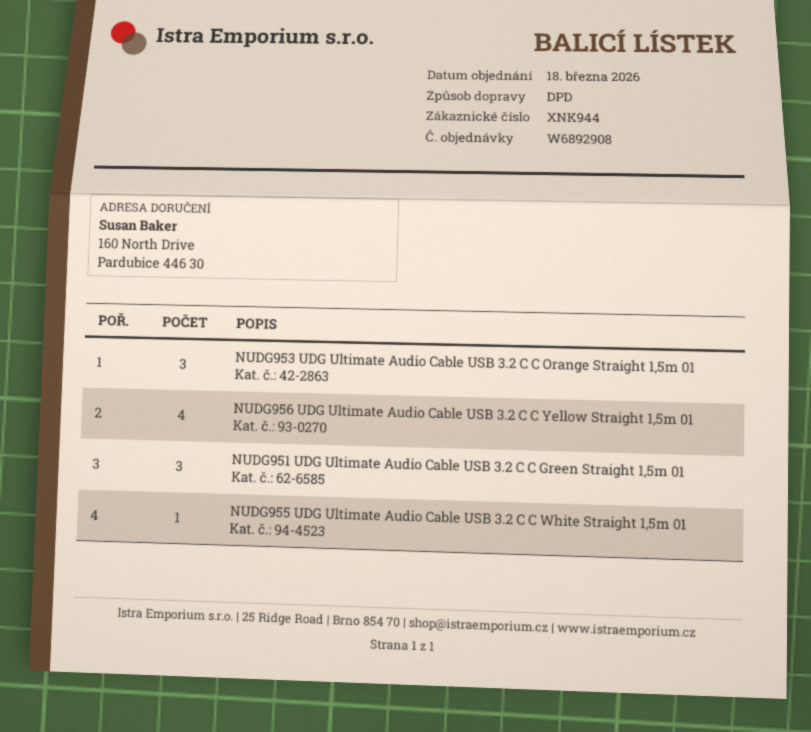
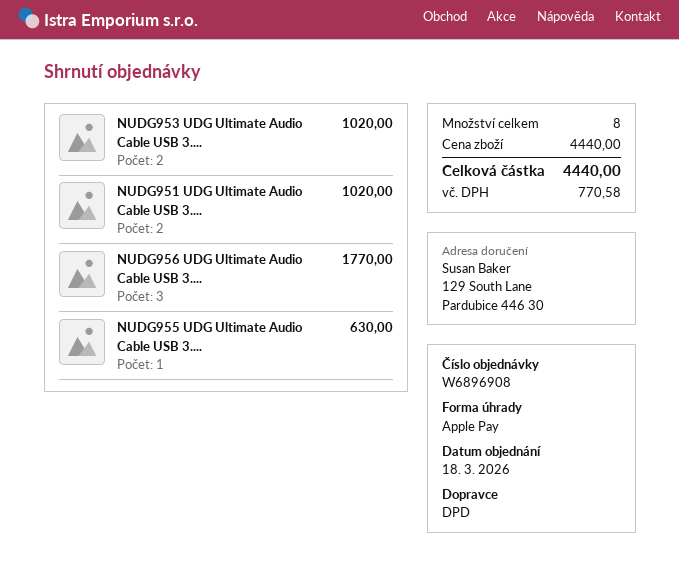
order number: W6892908 -> W6896908
ship to: 160 North Drive, Pardubice 446 30 -> 129 South Lane, Pardubice 446 30
NUDG953 UDG Ultimate Audio Cable USB 3.2 C C Orange Straight 1,5m 01: 3 -> 2
NUDG956 UDG Ultimate Audio Cable USB 3.2 C C Yellow Straight 1,5m 01: 4 -> 3
NUDG951 UDG Ultimate Audio Cable USB 3.2 C C Green Straight 1,5m 01: 3 -> 2

